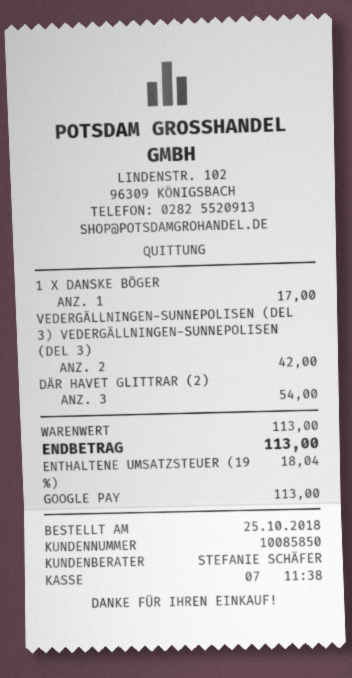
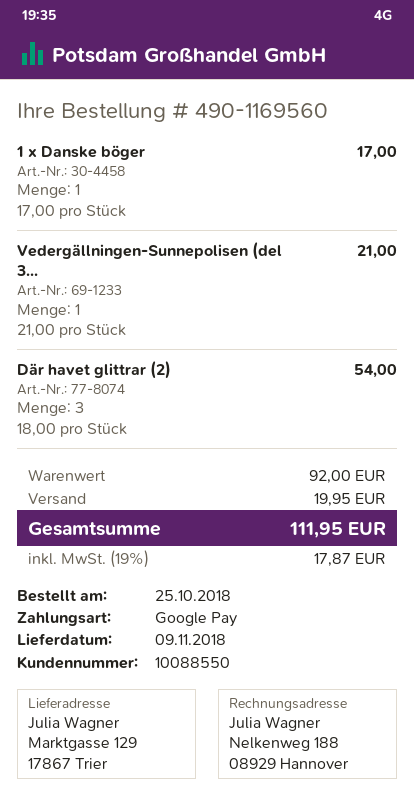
customer number: 10085850 -> 10088550
VEDERGÄLLNINGEN-SUNNEPOLISEN (DEL 3) VEDERGÄLLNINGEN-SUNNEPOLISEN (DEL 3): 2 for 42.00 -> 1 for 21.00
subtotal: 113.00 -> 92.00
shipping: none -> 19.95
tax: 19% = 18.04 -> 19% = 17.87
total: 113.00 -> 111.95

